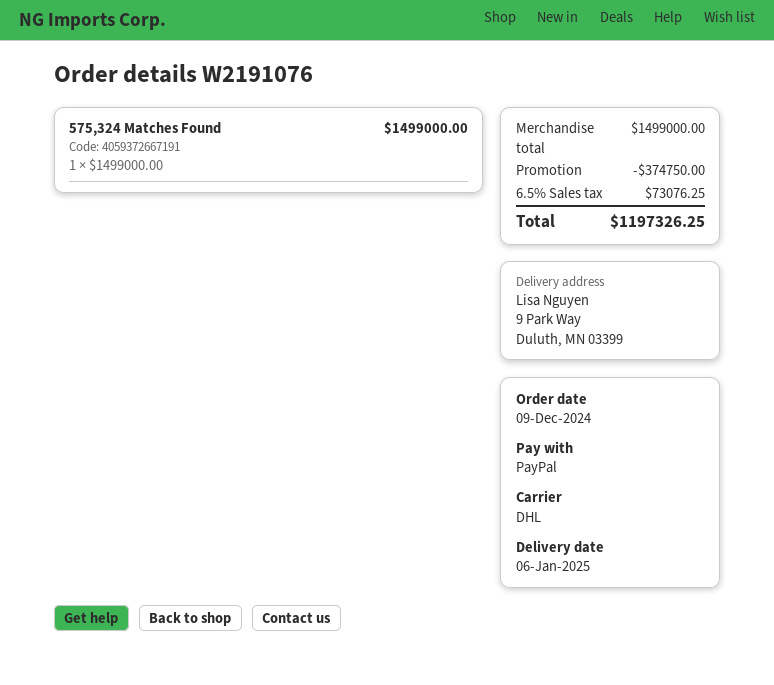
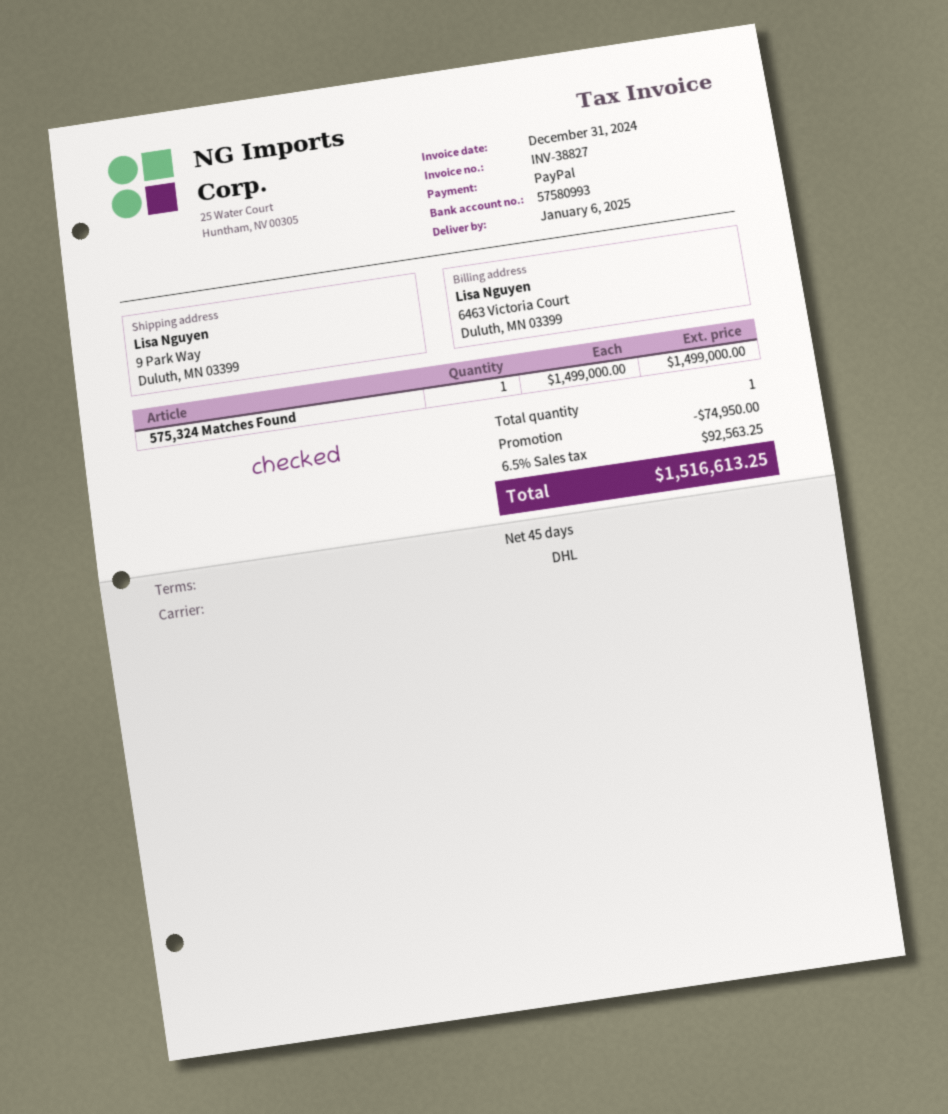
discount: 374750.00 -> 74950.00
tax: 6.5% = 73076.25 -> 6.5% = 92563.25
total: 1197326.25 -> 1516613.25

